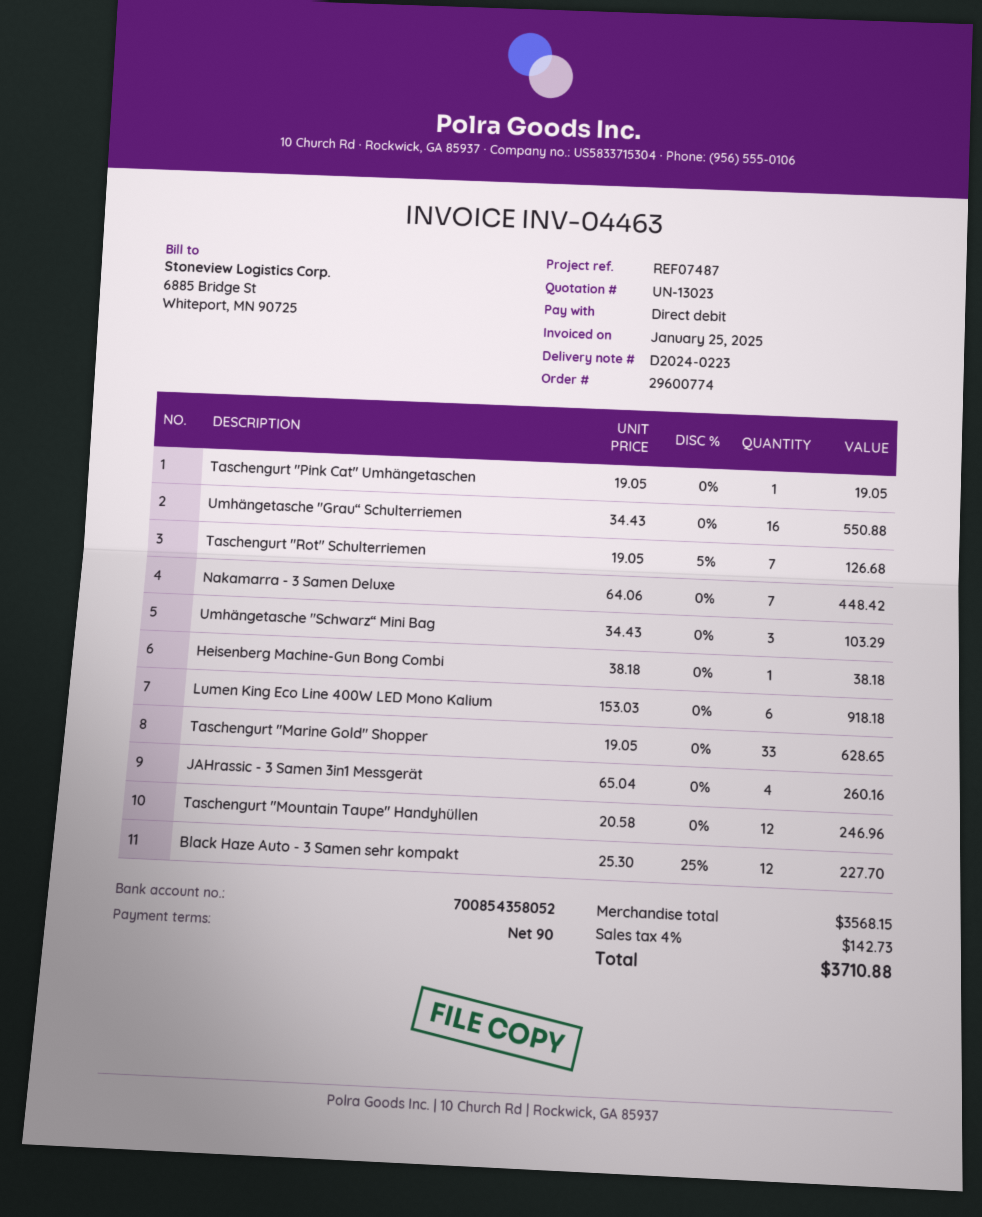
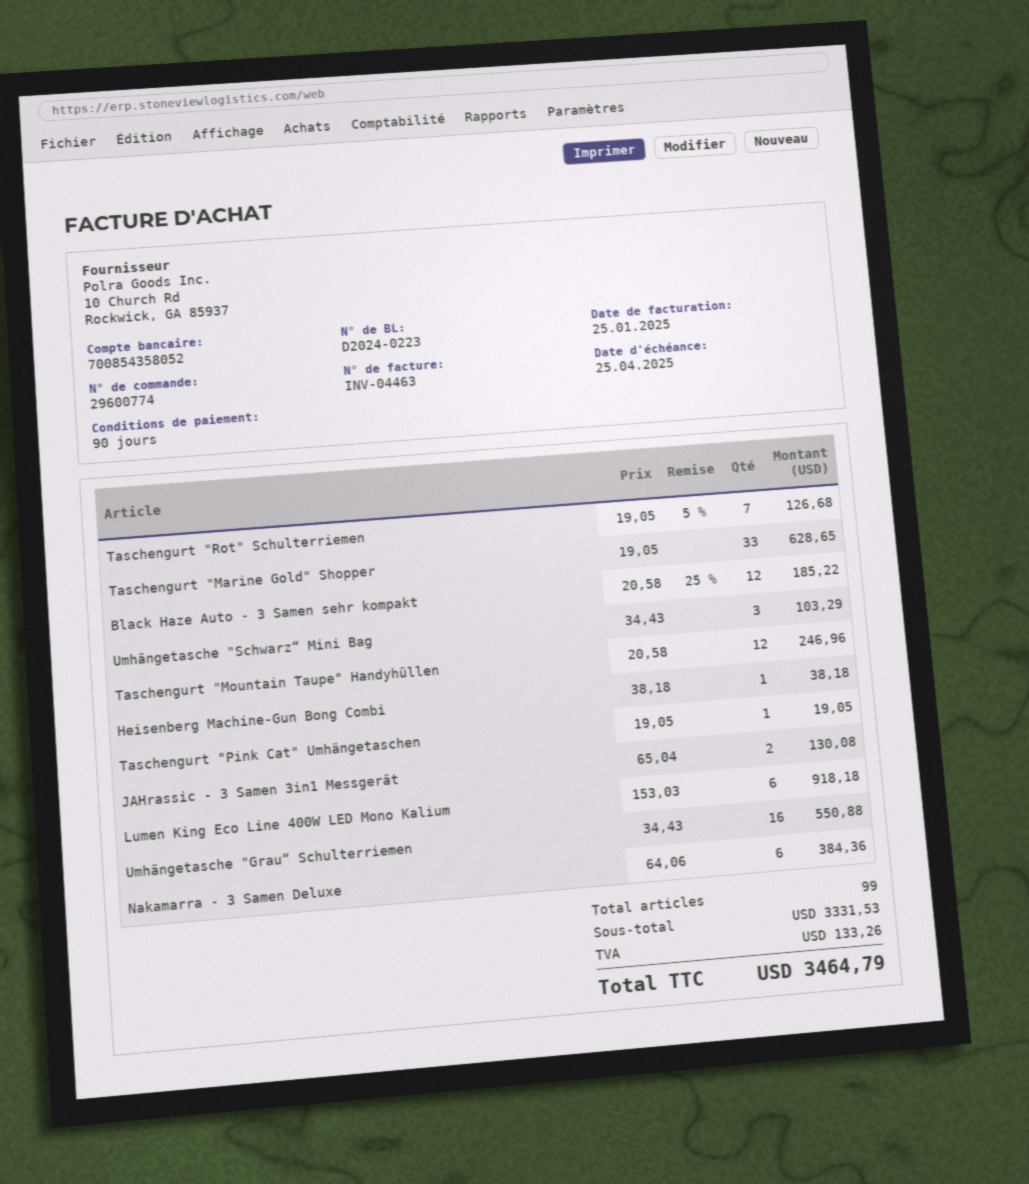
Nakamarra - 3 Samen Deluxe: 7 x 64.06 = 448.42 -> 6 x 64.06 = 384.36
JAHrassic - 3 Samen 3in1 Messgerät: 4 x 65.04 = 260.16 -> 2 x 65.04 = 130.08
Black Haze Auto - 3 Samen sehr kompakt: 12 x 25.30 - 25% = 227.70 -> 12 x 20.58 - 25% = 185.22
subtotal: 3568.15 -> 3331.53
tax: 142.73 -> 133.26
total: 3710.88 -> 3464.79

